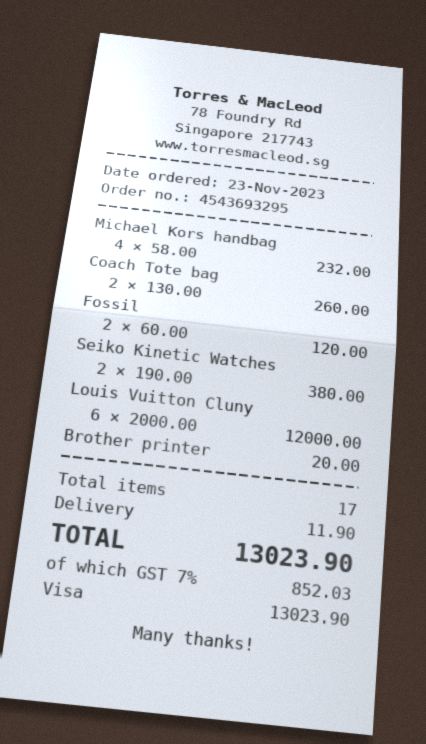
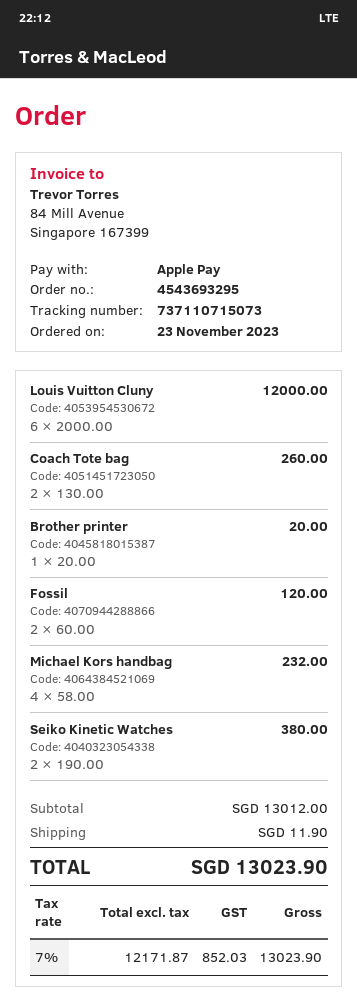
payment method: Visa -> Apple Pay

